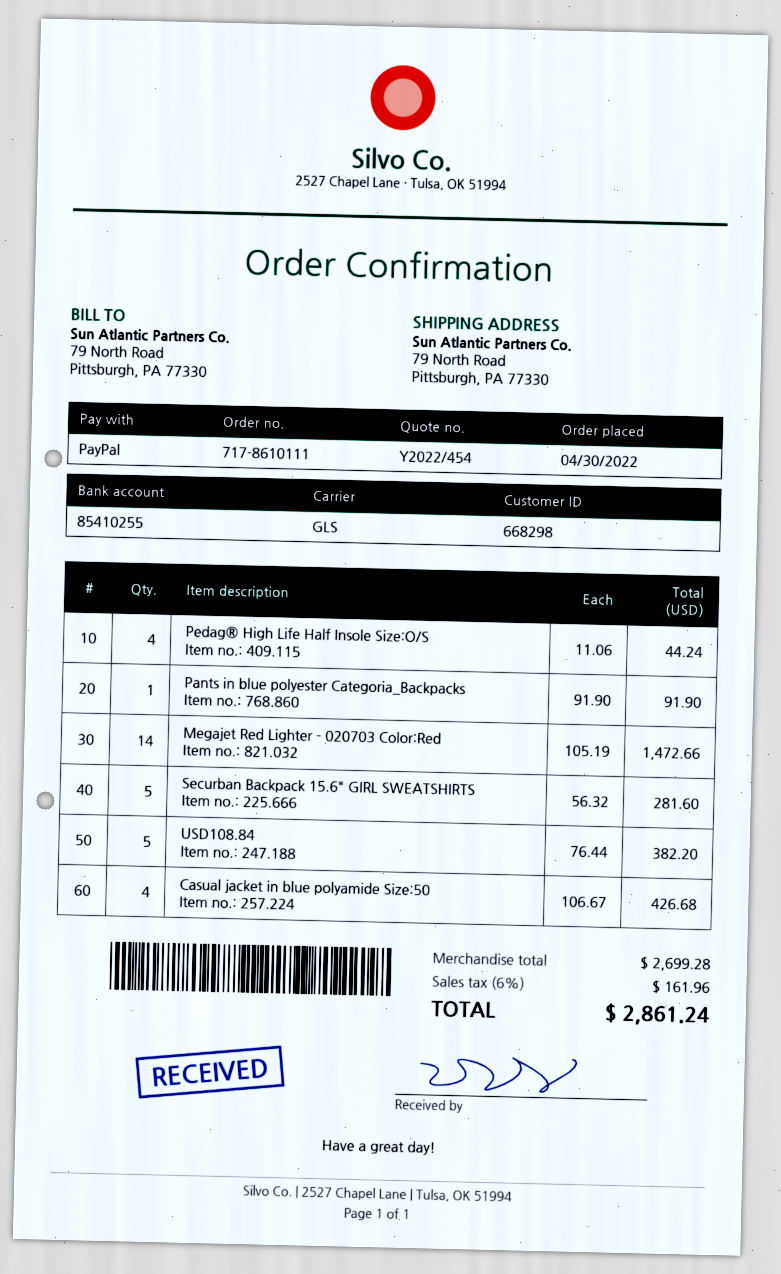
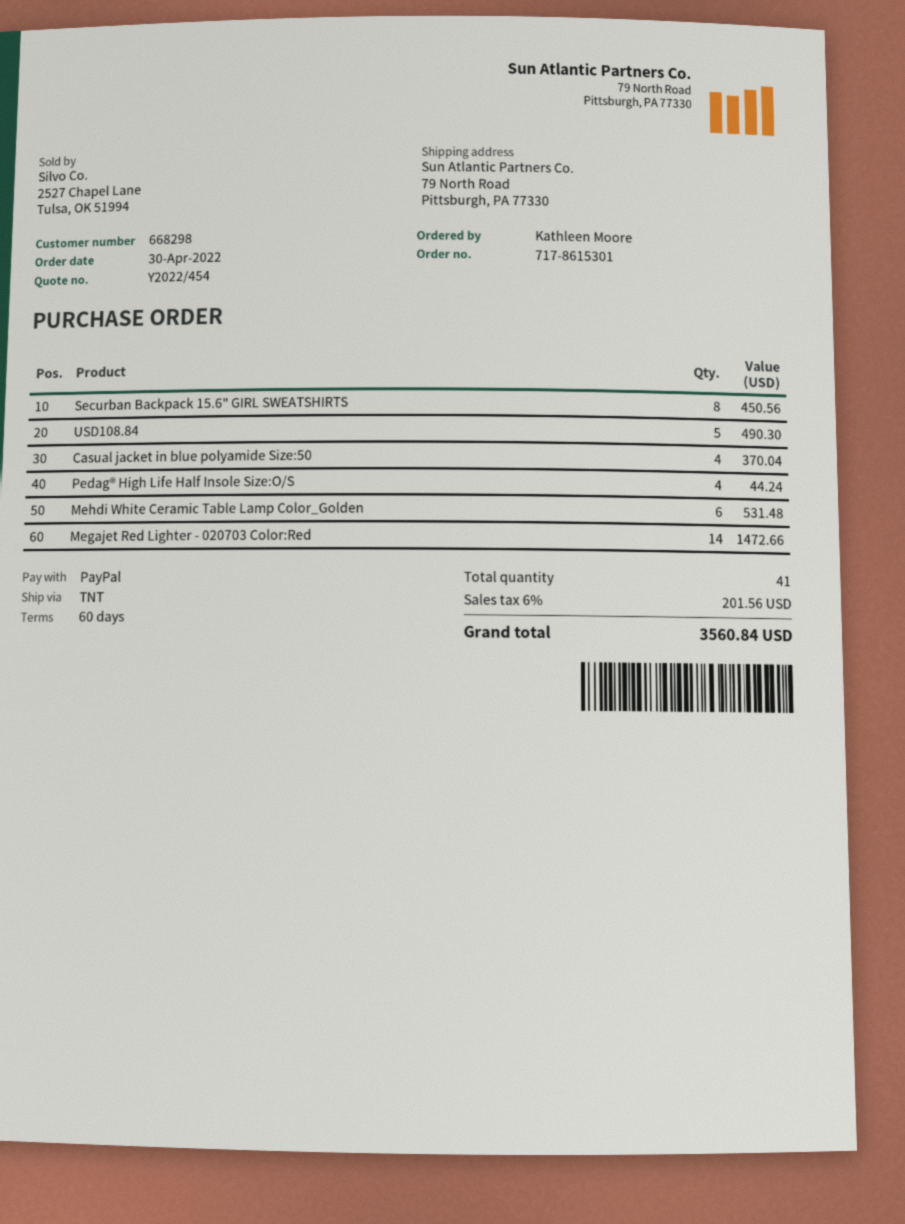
order number: 717-8610111 -> 717-8615301
shipping method: GLS -> TNT
Pants in blue polyester Categoria_Backpacks: 1 for 91.90 -> none
Securban Backpack 15.6" GIRL SWEATSHIRTS: 5 for 281.60 -> 8 for 450.56
USD108.84: 5 for 382.20 -> 5 for 490.30
Casual jacket in blue polyamide Size:50: 4 for 426.68 -> 4 for 370.04
Mehdi White Ceramic Table Lamp Color_Golden: none -> 6 for 531.48
tax: 6% = 161.96 -> 6% = 201.56
total: 2861.24 -> 3560.84

